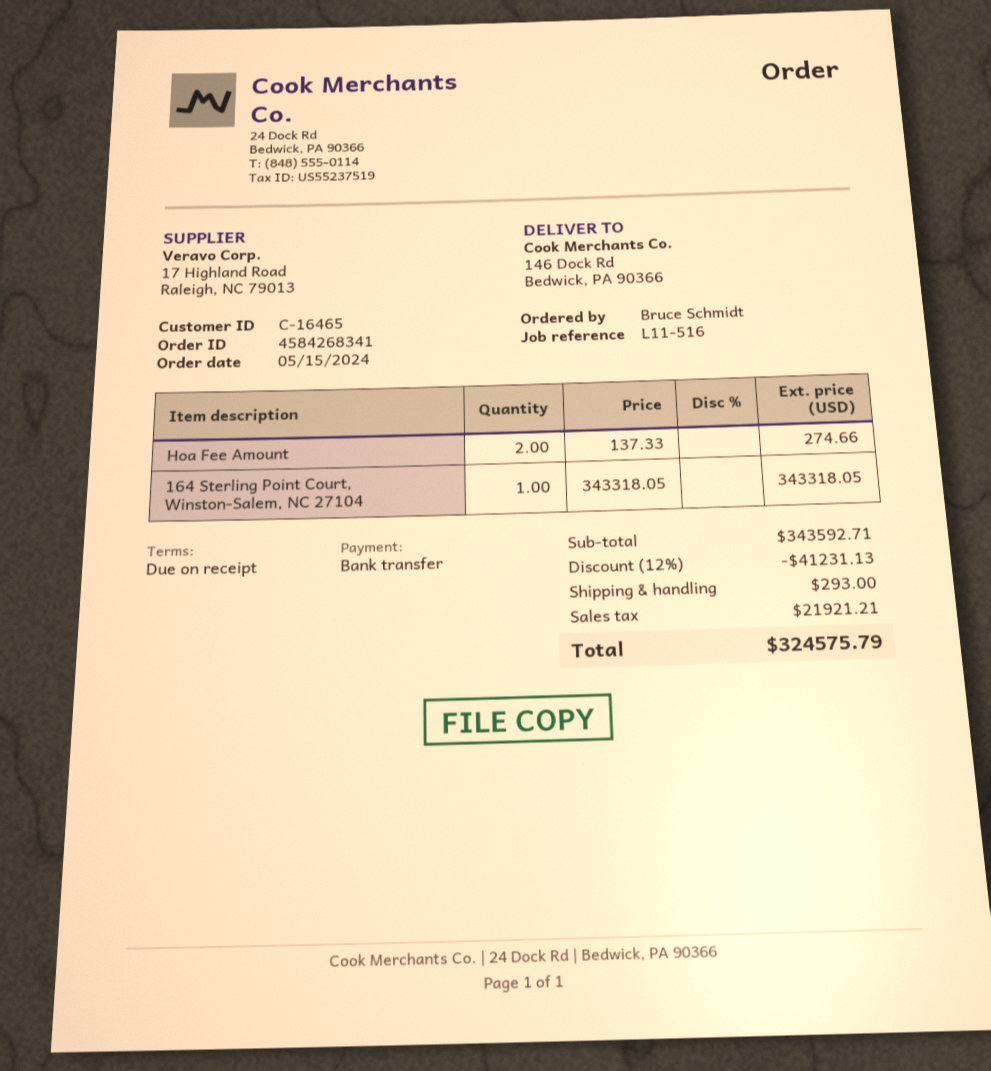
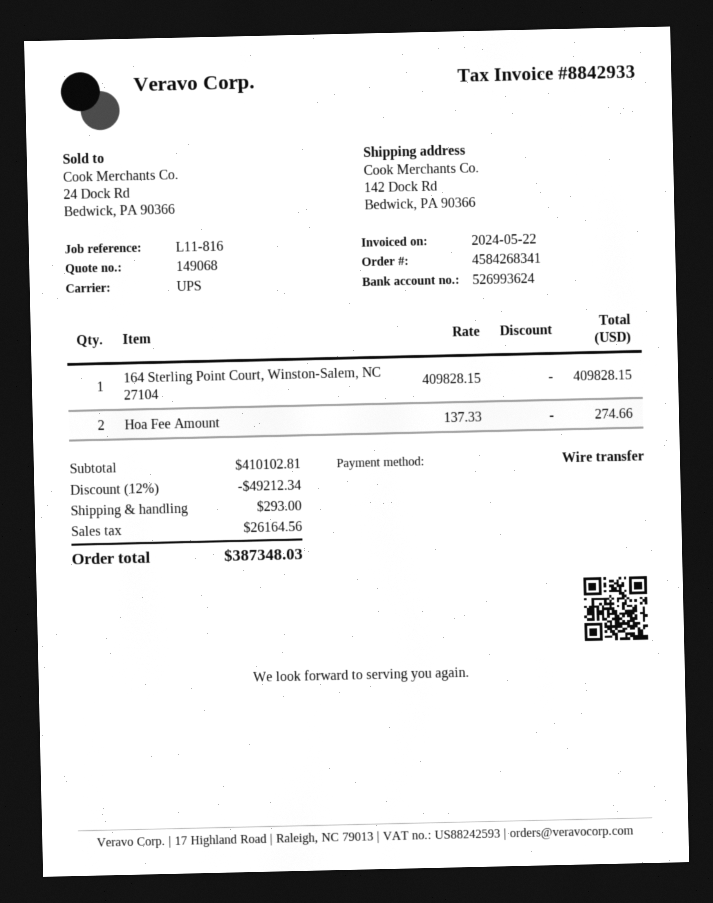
reference: L11-516 -> L11-816
ship to: 146 Dock Rd, Bedwick, PA 90366 -> 142 Dock Rd, Bedwick, PA 90366
164 Sterling Point Court, Winston-Salem, NC 27104: 1 x 343318.05 = 343318.05 -> 1 x 409828.15 = 409828.15
subtotal: 343592.71 -> 410102.81
discount: 12% = 41231.13 -> 12% = 49212.34
tax: 21921.21 -> 26164.56
total: 324575.79 -> 387348.03

